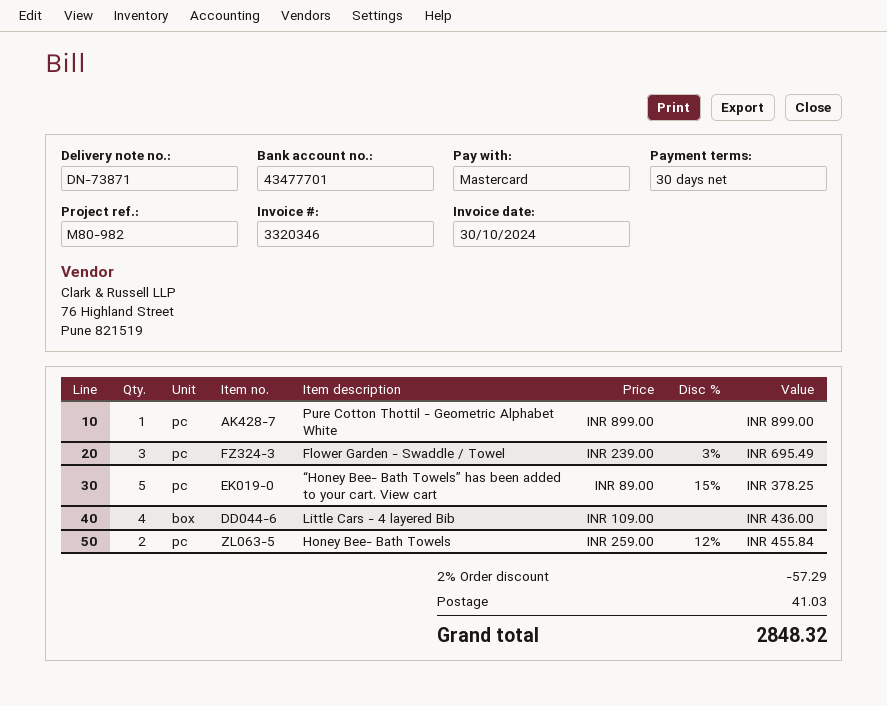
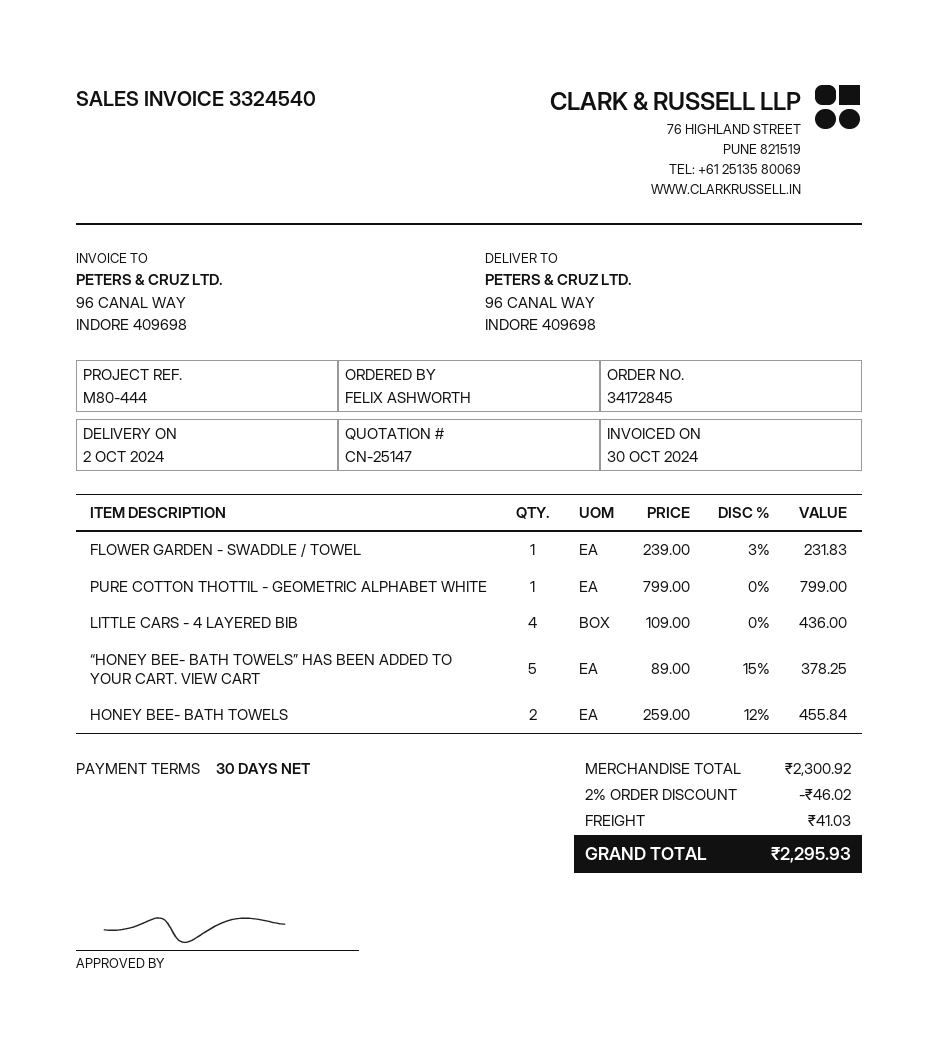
invoice number: 3320346 -> 3324540
reference: M80-982 -> M80-444
Pure Cotton Thottil - Geometric Alphabet White: 1 x 899.00 = 899.00 -> 1 x 799.00 = 799.00
Flower Garden - Swaddle / Towel: 3 x 239.00 - 3% = 695.49 -> 1 x 239.00 - 3% = 231.83
discount: 2% = 57.29 -> 2% = 46.02
total: 2848.32 -> 2295.93

